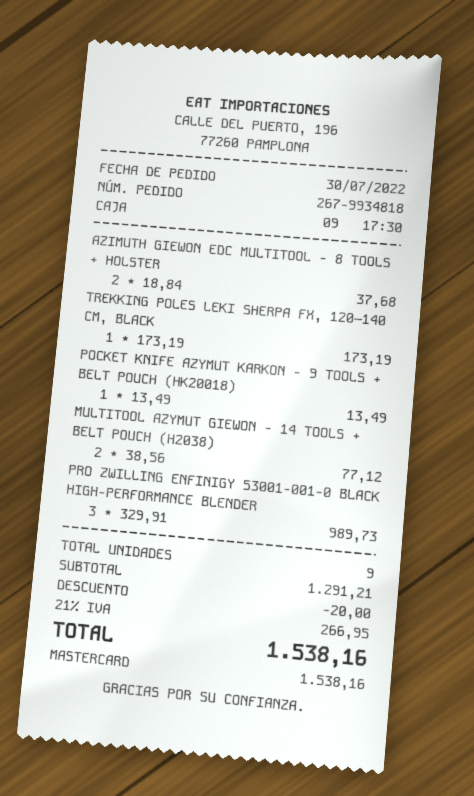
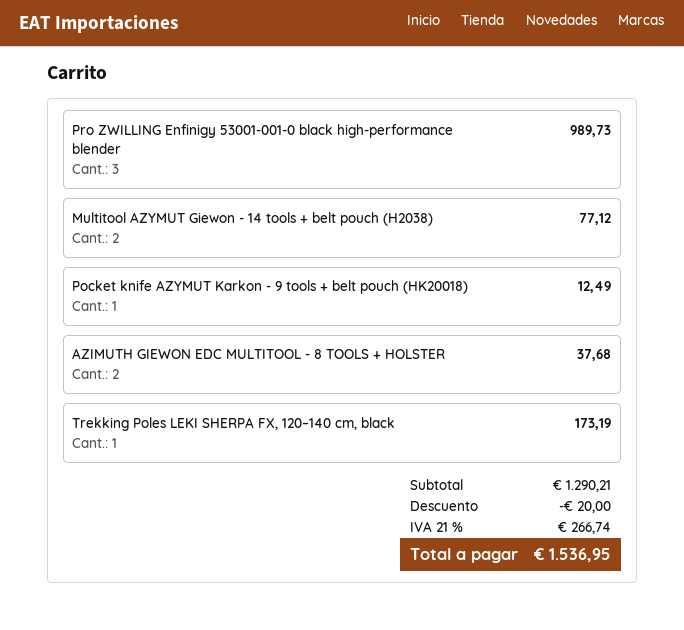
POCKET KNIFE AZYMUT KARKON - 9 TOOLS + BELT POUCH (HK20018): 1 for 13.49 -> 1 for 12.49
subtotal: 1291.21 -> 1290.21
tax: 21% = 266.95 -> 21% = 266.74
total: 1538.16 -> 1536.95

